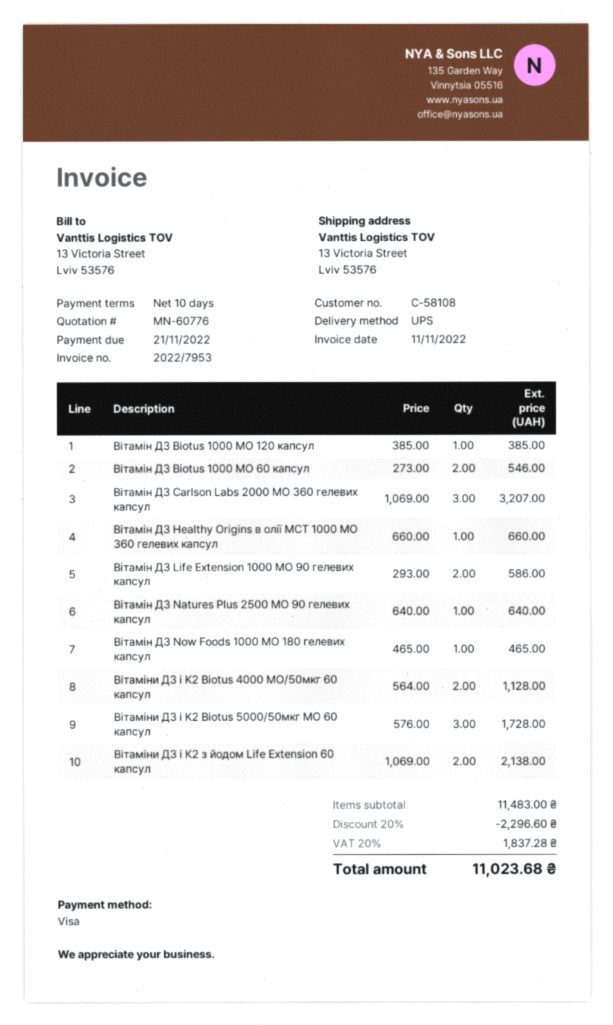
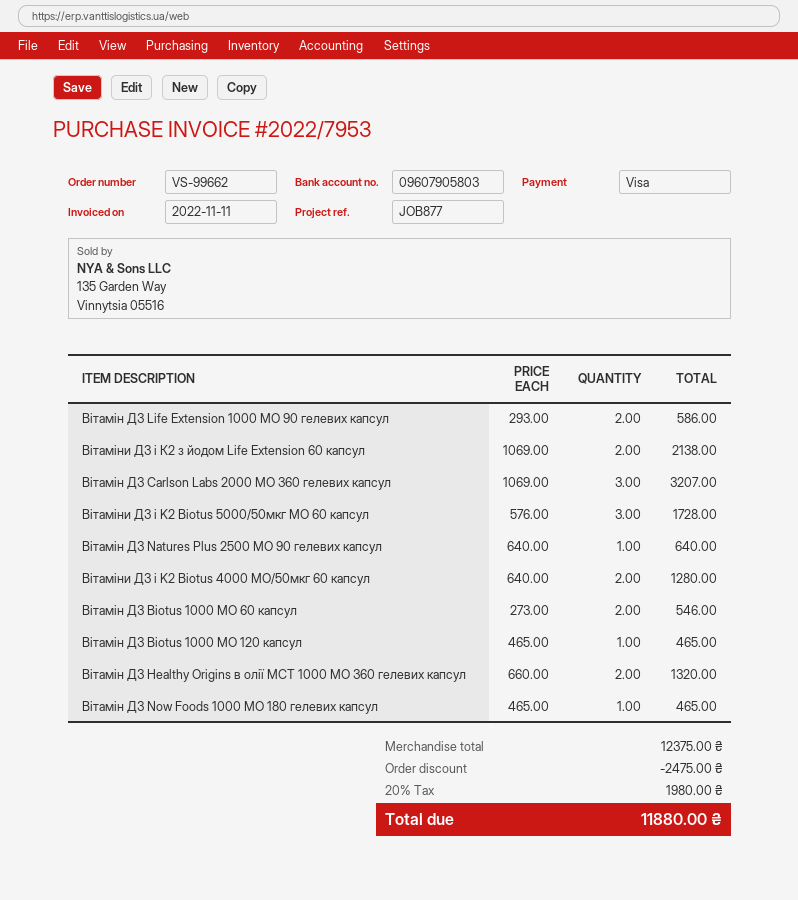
Вітамін Д3 Biotus 1000 МО 120 капсул: 1 x 385.00 = 385.00 -> 1 x 465.00 = 465.00
Вітамін Д3 Healthy Origins в олії МСТ 1000 МО 360 гелевих капсул: 1 x 660.00 = 660.00 -> 2 x 660.00 = 1320.00
Вітаміни Д3 і K2 Biotus 4000 МО/50мкг 60 капсул: 2 x 564.00 = 1128.00 -> 2 x 640.00 = 1280.00
subtotal: 11483.00 -> 12375.00
discount: 2296.60 -> 2475.00
tax: 20% = 1837.28 -> 20% = 1980.00
total: 11023.68 -> 11880.00

